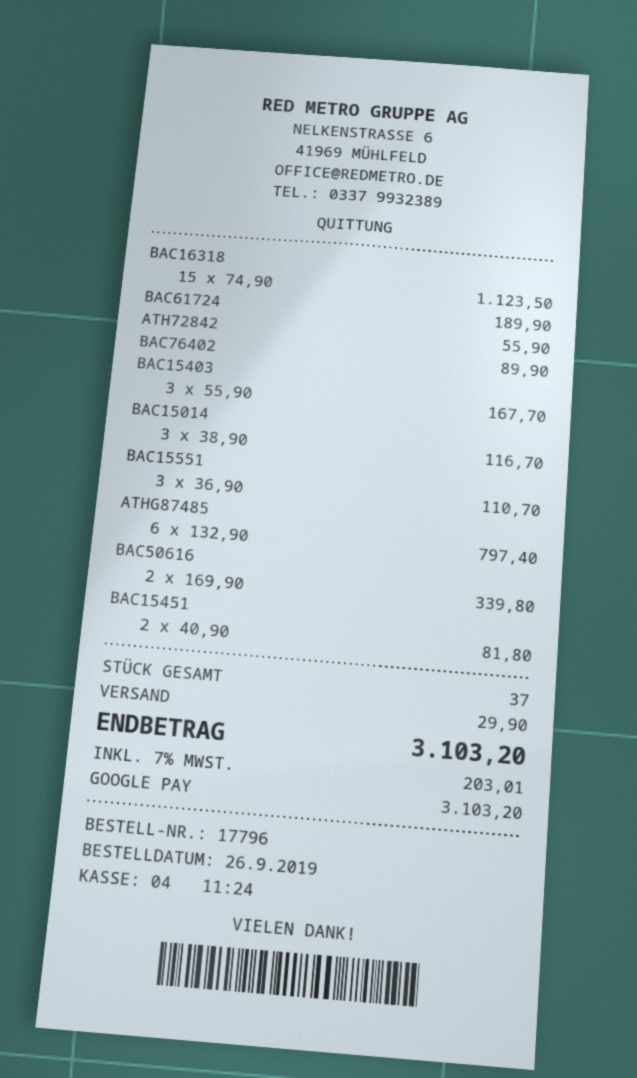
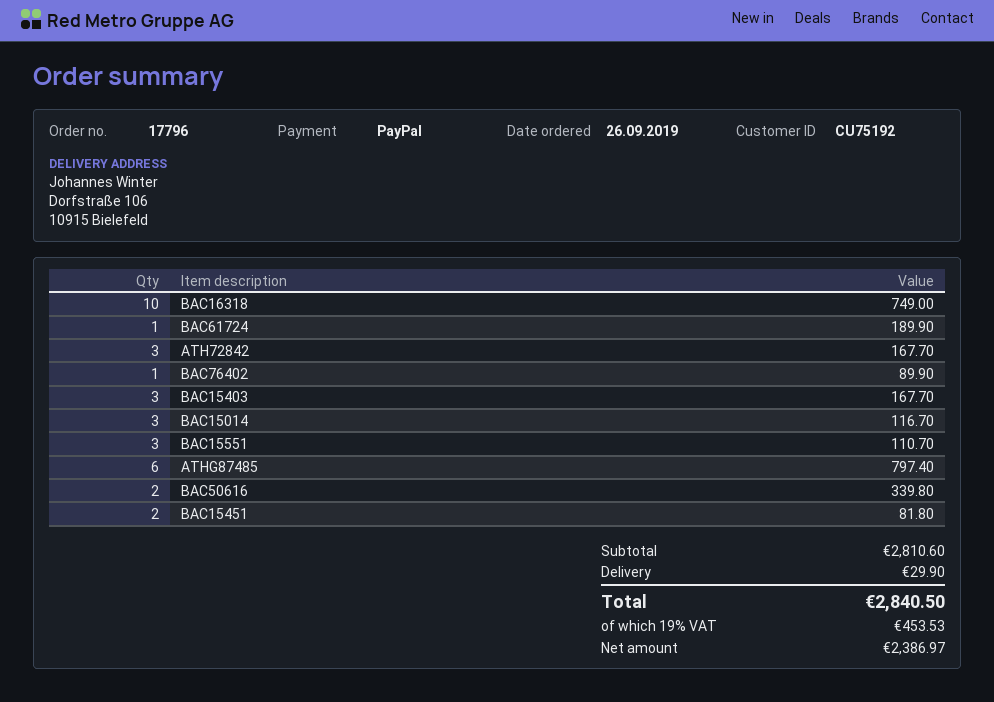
payment method: Google Pay -> PayPal
BAC16318: 15 for 1123.50 -> 10 for 749.00
ATH72842: 1 for 55.90 -> 3 for 167.70
tax: 7% = 203.01 -> 19% = 453.53
total: 3103.20 -> 2840.50

